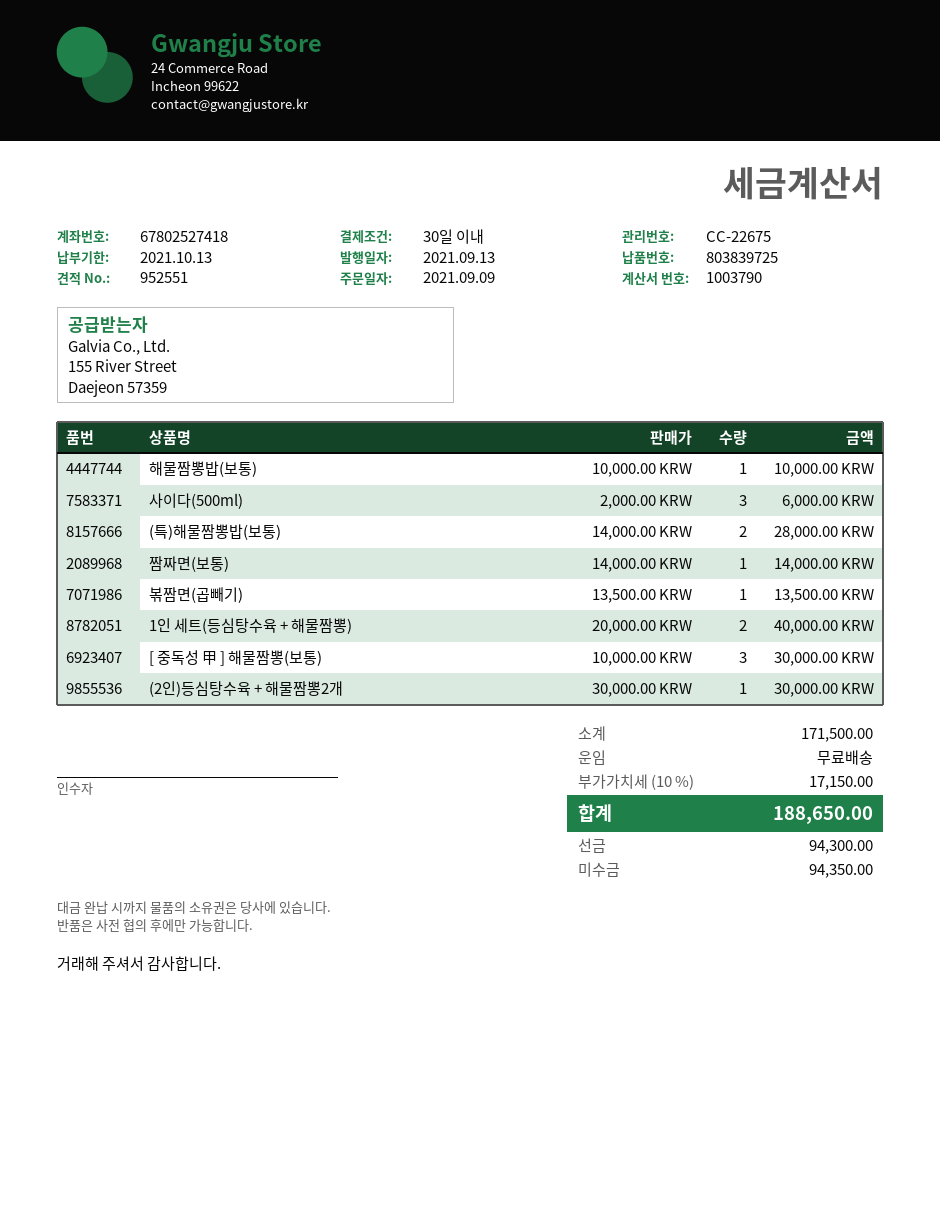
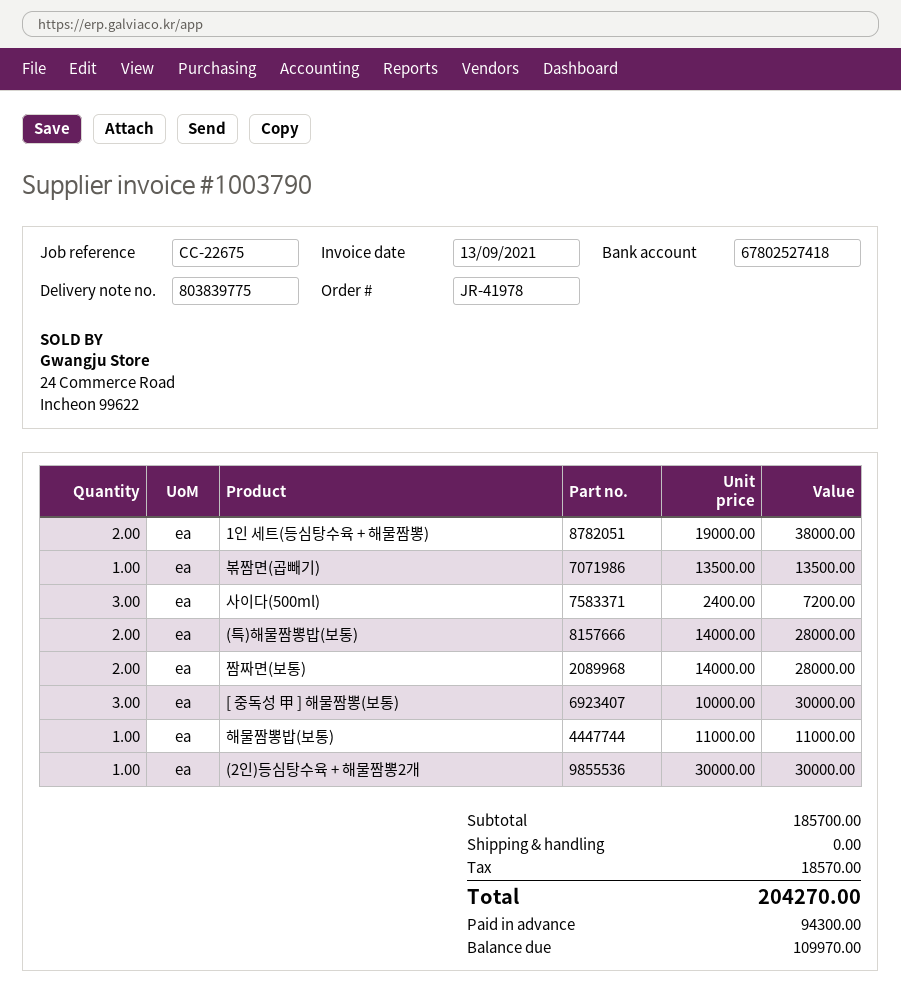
delivery note number: 803839725 -> 803839775
해물짬뽕밥(보통): 1 x 10000.00 = 10000.00 -> 1 x 11000.00 = 11000.00
사이다(500ml): 3 x 2000.00 = 6000.00 -> 3 x 2400.00 = 7200.00
짬짜면(보통): 1 x 14000.00 = 14000.00 -> 2 x 14000.00 = 28000.00
1인 세트(등심탕수육 + 해물짬뽕): 2 x 20000.00 = 40000.00 -> 2 x 19000.00 = 38000.00
subtotal: 171500.00 -> 185700.00
tax: 17150.00 -> 18570.00
total: 188650.00 -> 204270.00
balance: 94350.00 -> 109970.00

